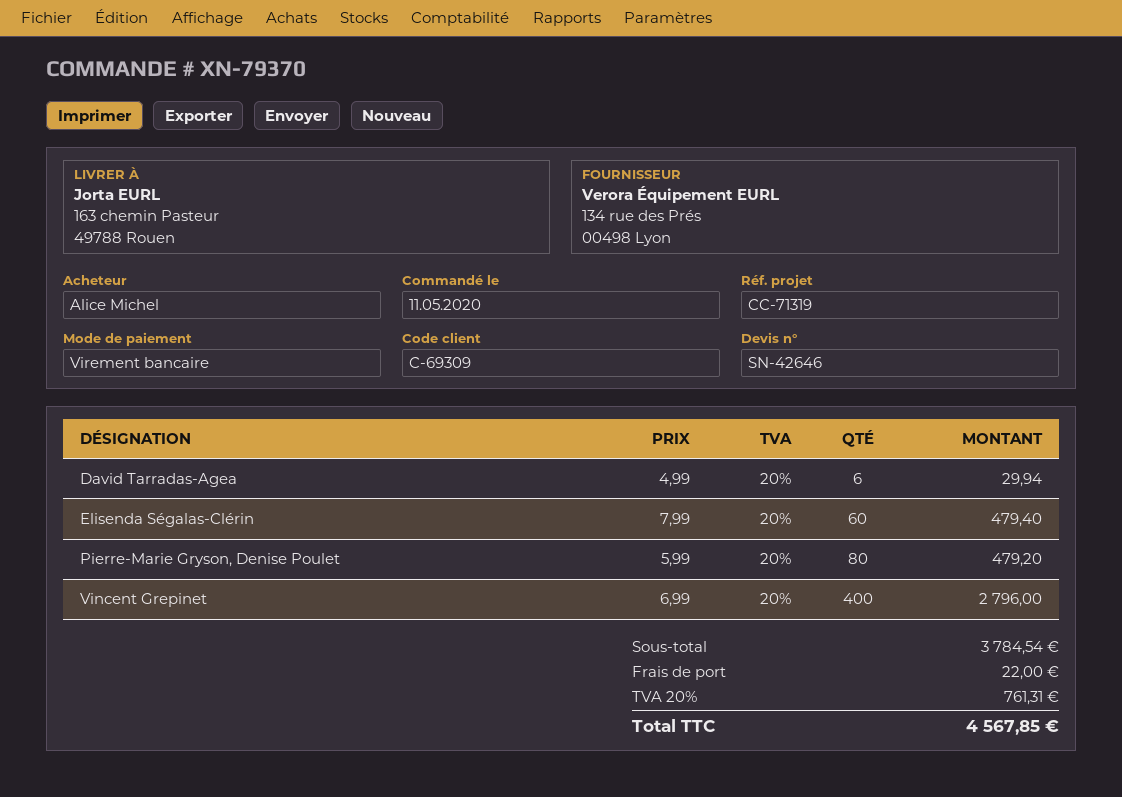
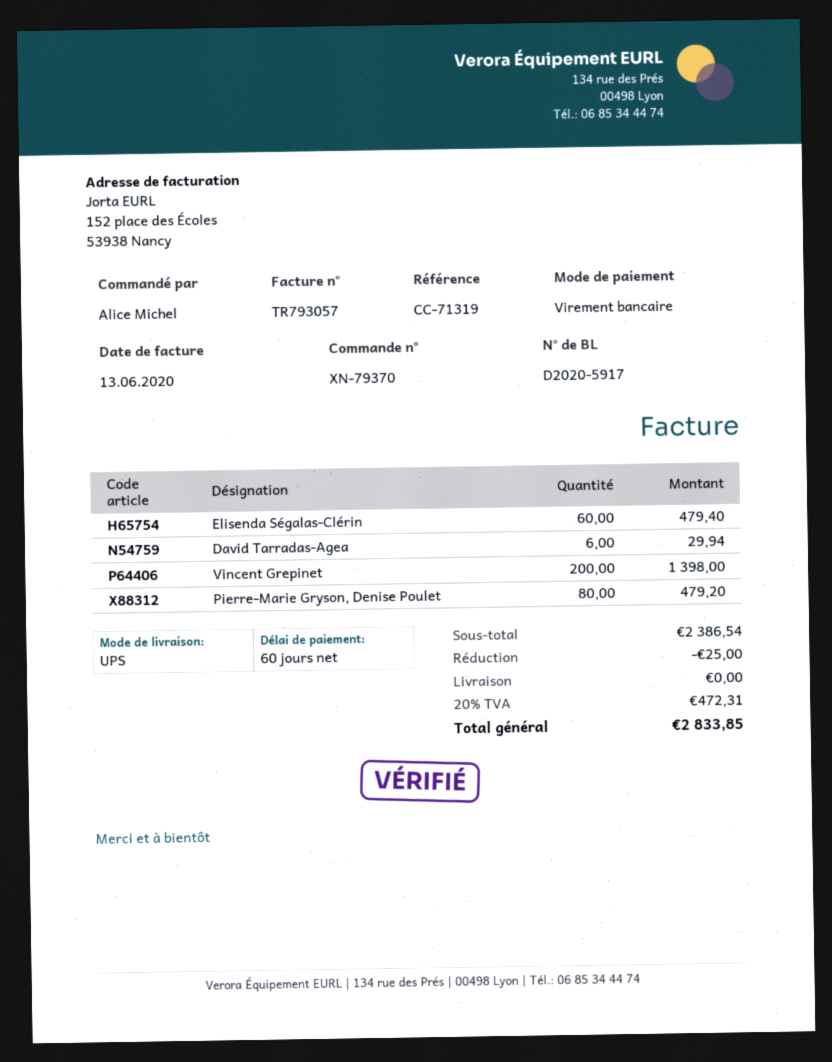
Vincent Grepinet: 400 for 2796.00 -> 200 for 1398.00
subtotal: 3784.54 -> 2386.54
discount: none -> 25.00
shipping: 22.00 -> 0.00
tax: 20% = 761.31 -> 20% = 472.31
total: 4567.85 -> 2833.85

